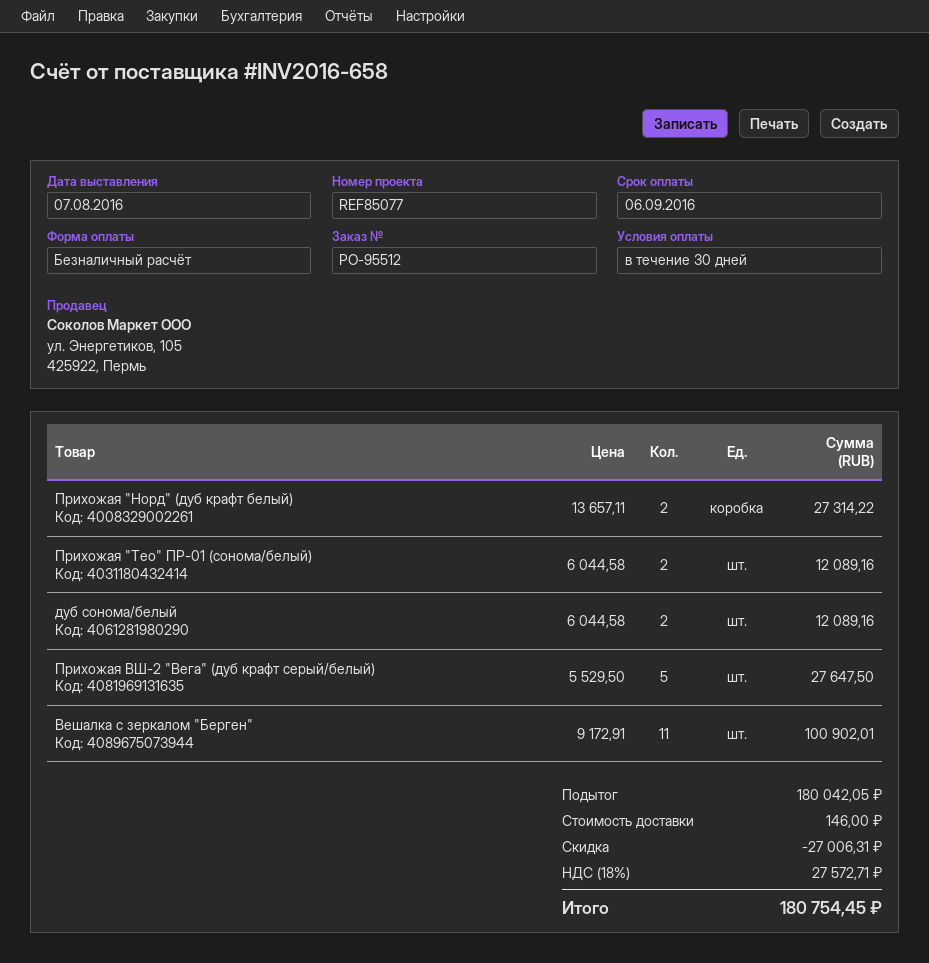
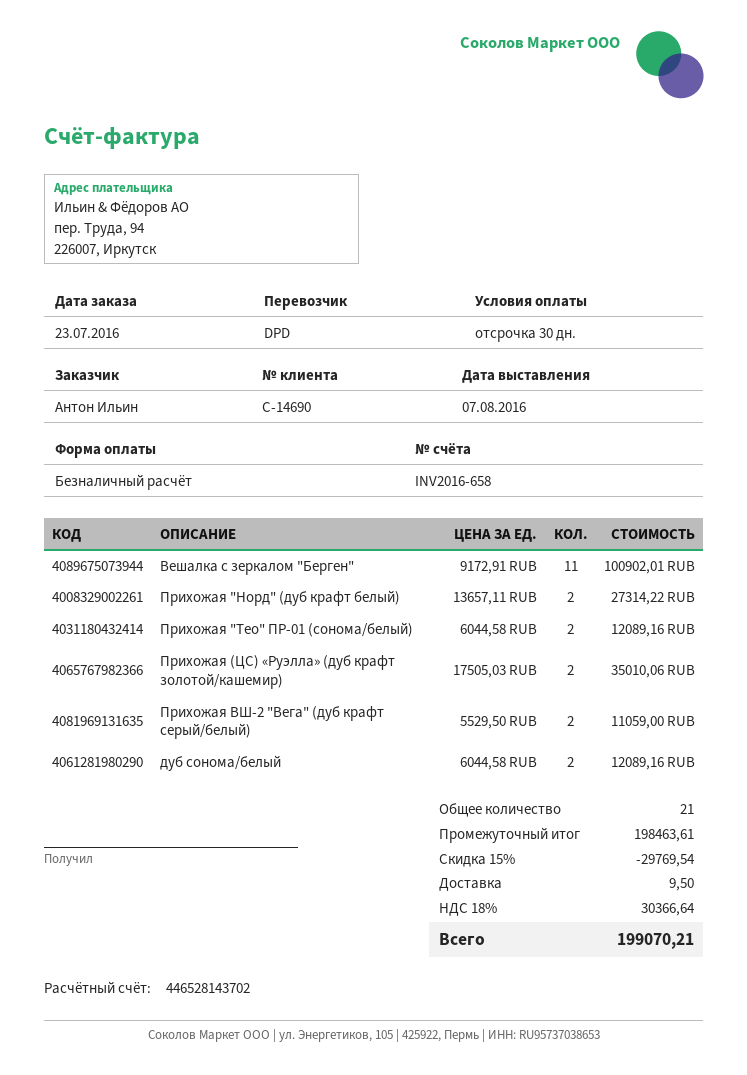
Прихожая ВШ-2 "Вега" (дуб крафт серый/белый): 5 x 5529.50 = 27647.50 -> 2 x 5529.50 = 11059.00
Прихожая (ЦС) «Руэлла» (дуб крафт золотой/кашемир): none -> 2 x 17505.03 = 35010.06
subtotal: 180042.05 -> 198463.61
discount: 27006.31 -> 29769.54
shipping: 146.00 -> 9.50
tax: 18% = 27572.71 -> 18% = 30366.64
total: 180754.45 -> 199070.21

